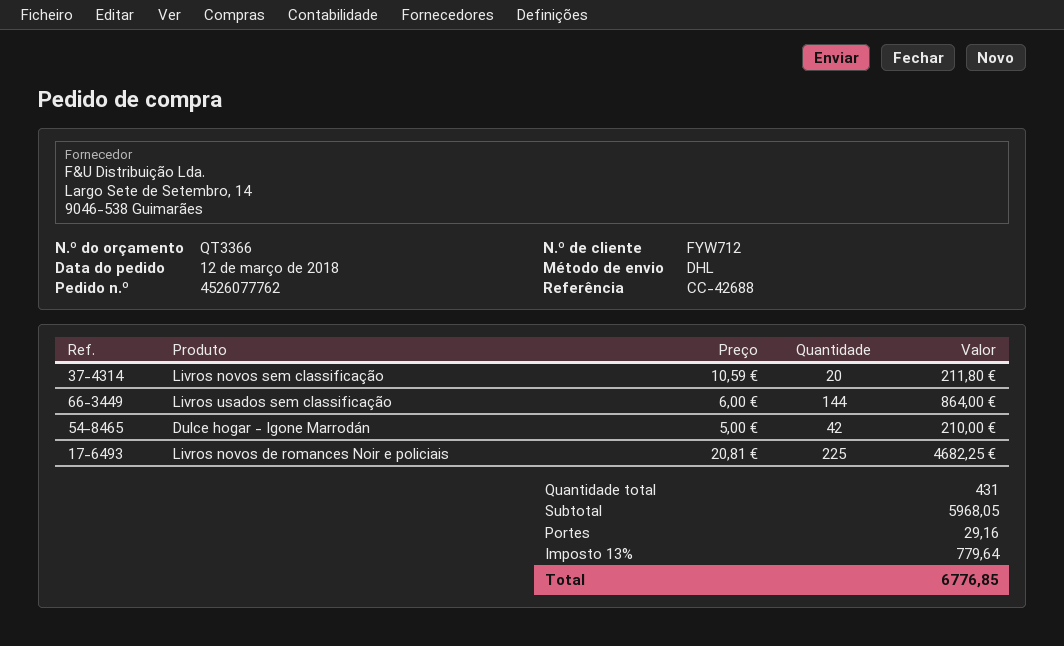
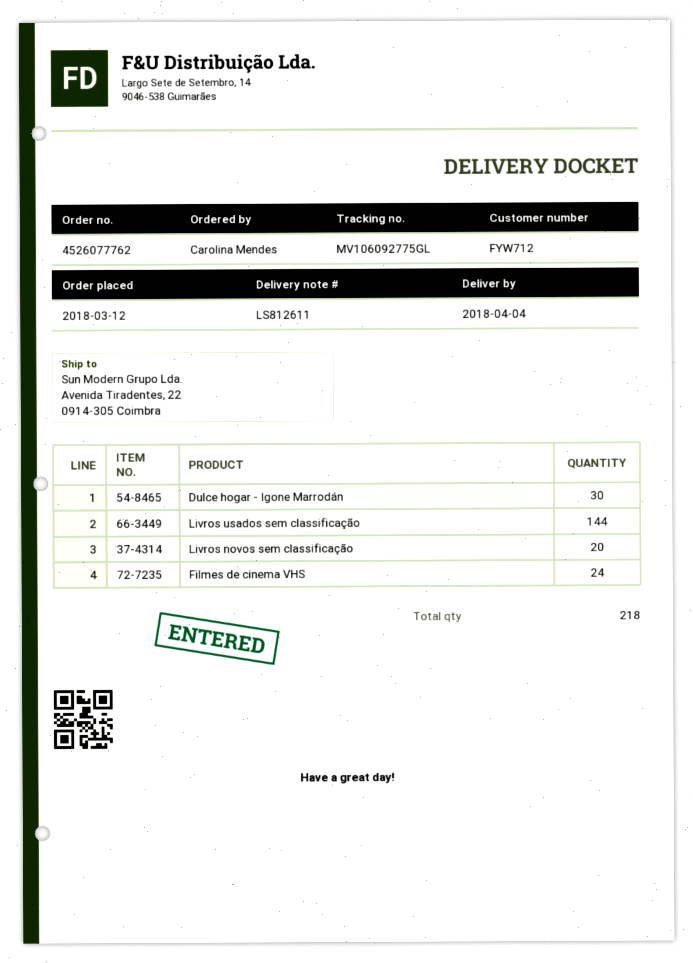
Dulce hogar - Igone Marrodán: 42 -> 30
Livros novos de romances Noir e policiais: 225 -> none
Filmes de cinema VHS: none -> 24
total quantity: 431 -> 218

